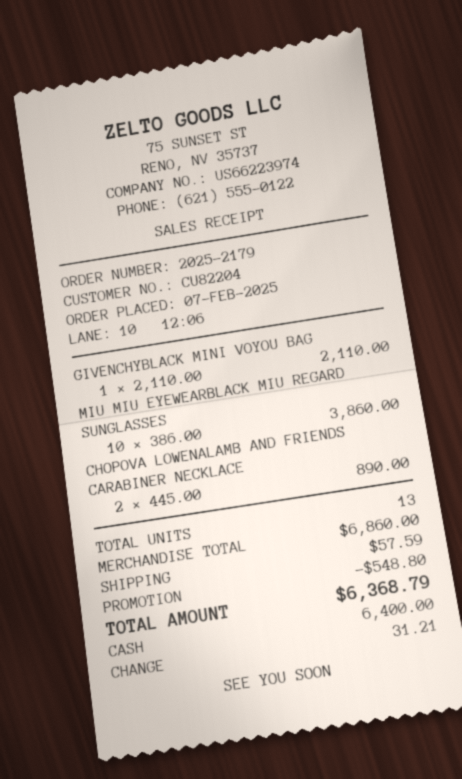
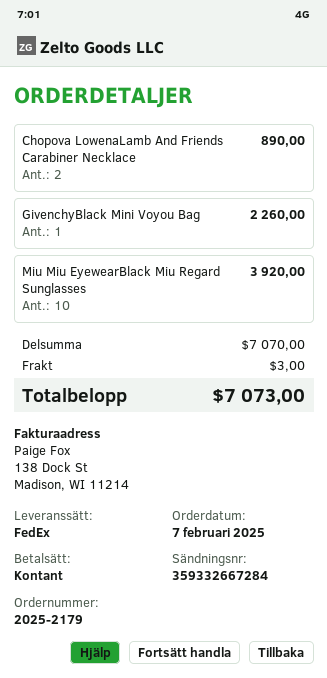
GIVENCHYBLACK MINI VOYOU BAG: 1 for 2110.00 -> 1 for 2260.00
MIU MIU EYEWEARBLACK MIU REGARD SUNGLASSES: 10 for 3860.00 -> 10 for 3920.00
subtotal: 6860.00 -> 7070.00
discount: 548.80 -> none
shipping: 57.59 -> 3.00
total: 6368.79 -> 7073.00

